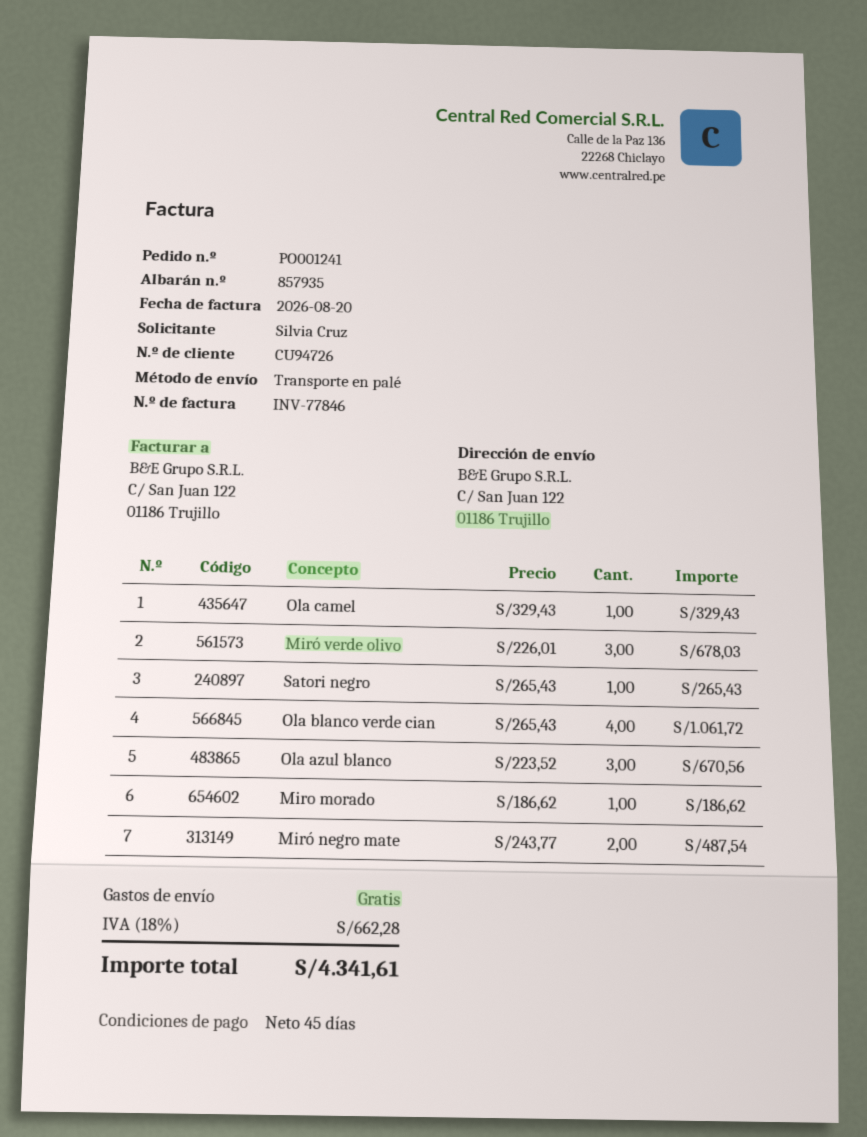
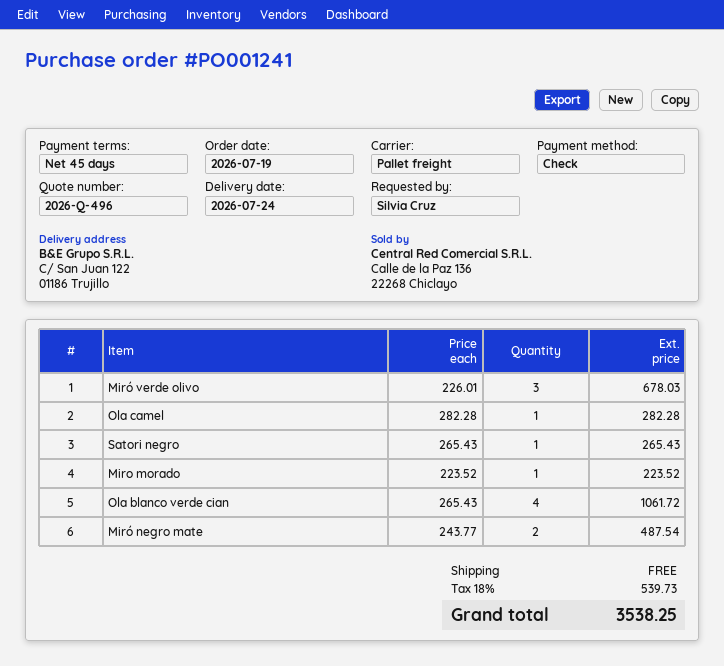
Ola camel: 1 x 329.43 = 329.43 -> 1 x 282.28 = 282.28
Ola azul blanco: 3 x 223.52 = 670.56 -> none
Miro morado: 1 x 186.62 = 186.62 -> 1 x 223.52 = 223.52
tax: 18% = 662.28 -> 18% = 539.73
total: 4341.61 -> 3538.25

